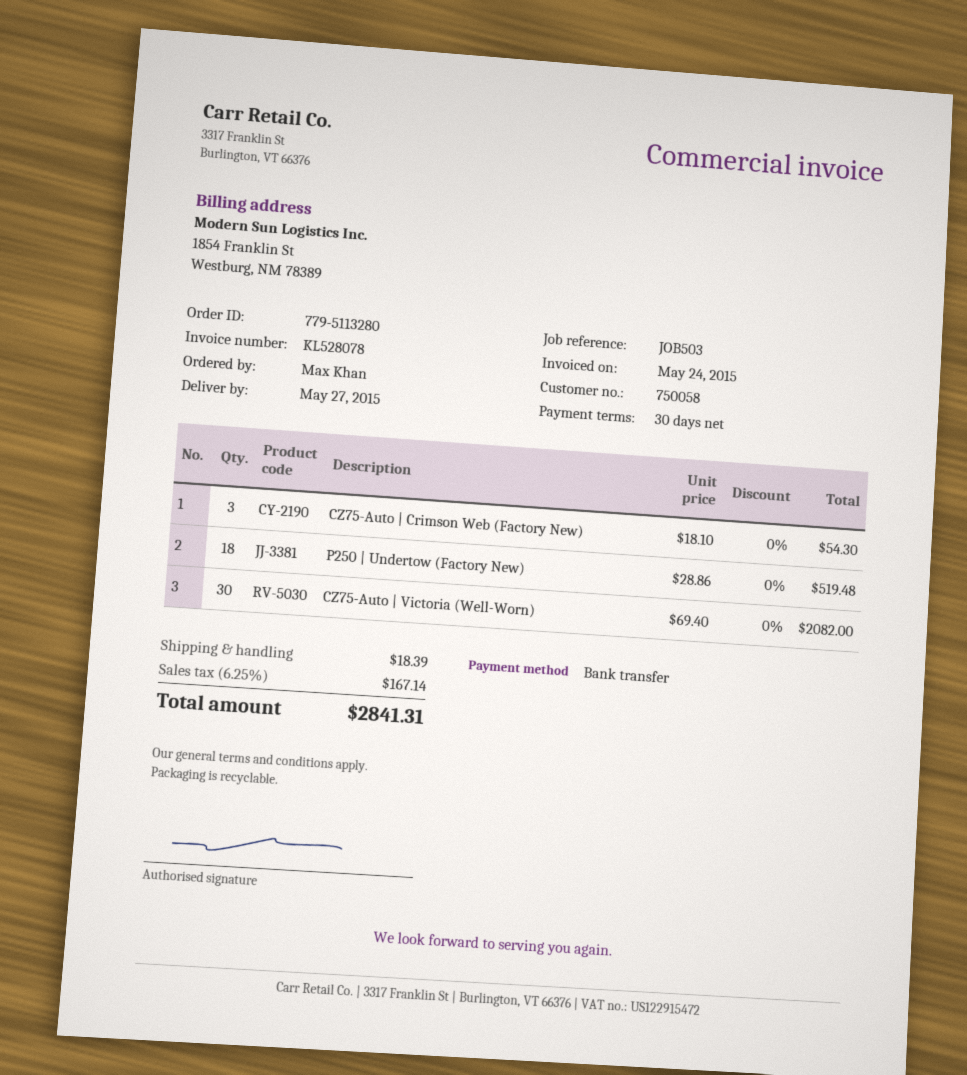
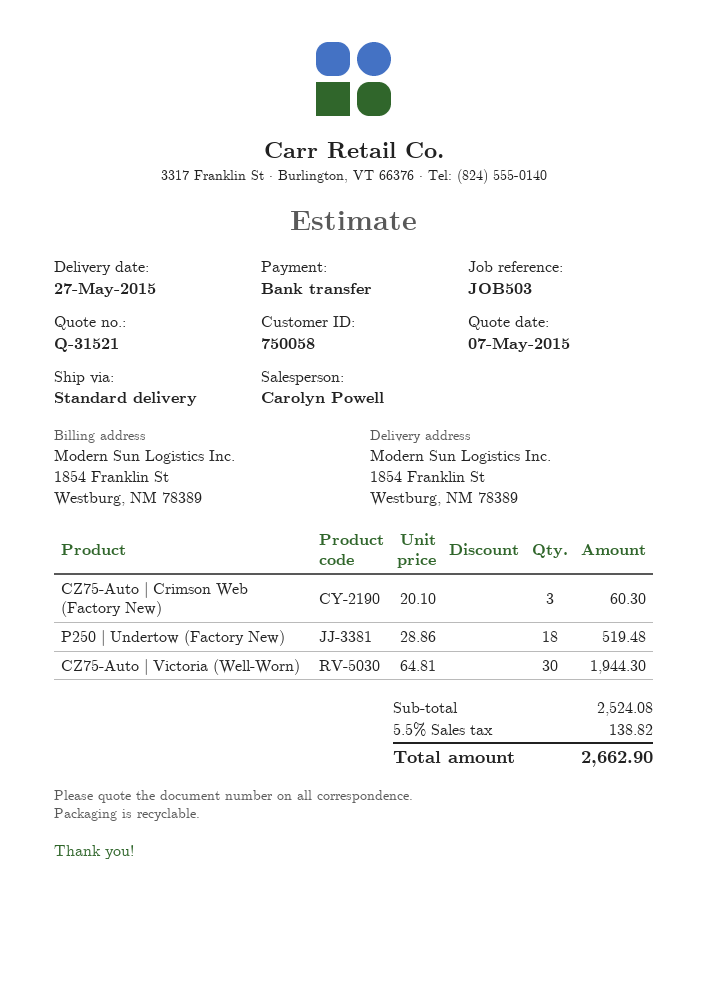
CZ75-Auto | Crimson Web (Factory New): 3 x 18.10 = 54.30 -> 3 x 20.10 = 60.30
CZ75-Auto | Victoria (Well-Worn): 30 x 69.40 = 2082.00 -> 30 x 64.81 = 1944.30
shipping: 18.39 -> none
tax: 6.25% = 167.14 -> 5.5% = 138.82
total: 2841.31 -> 2662.90

